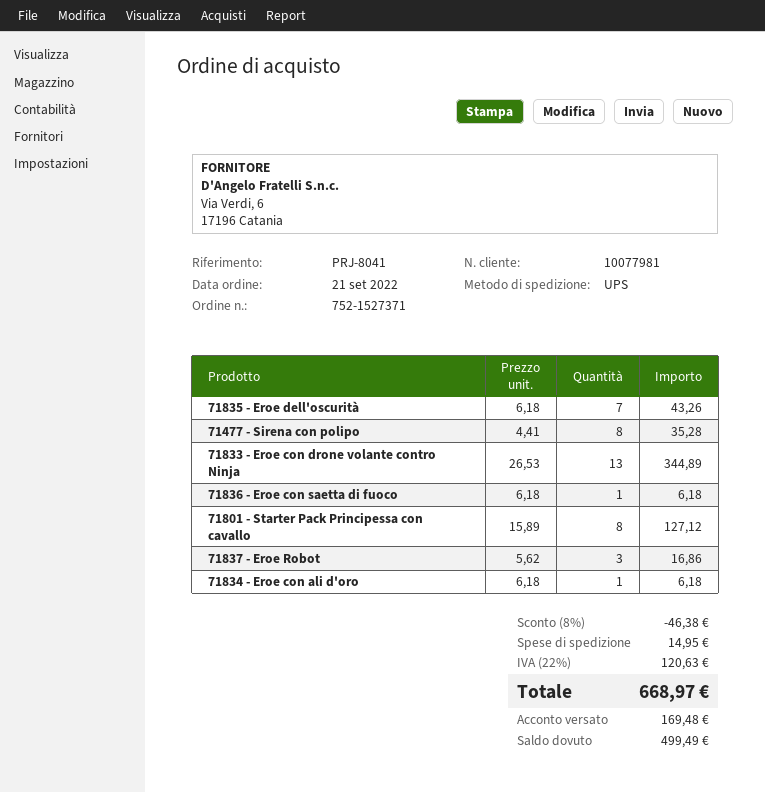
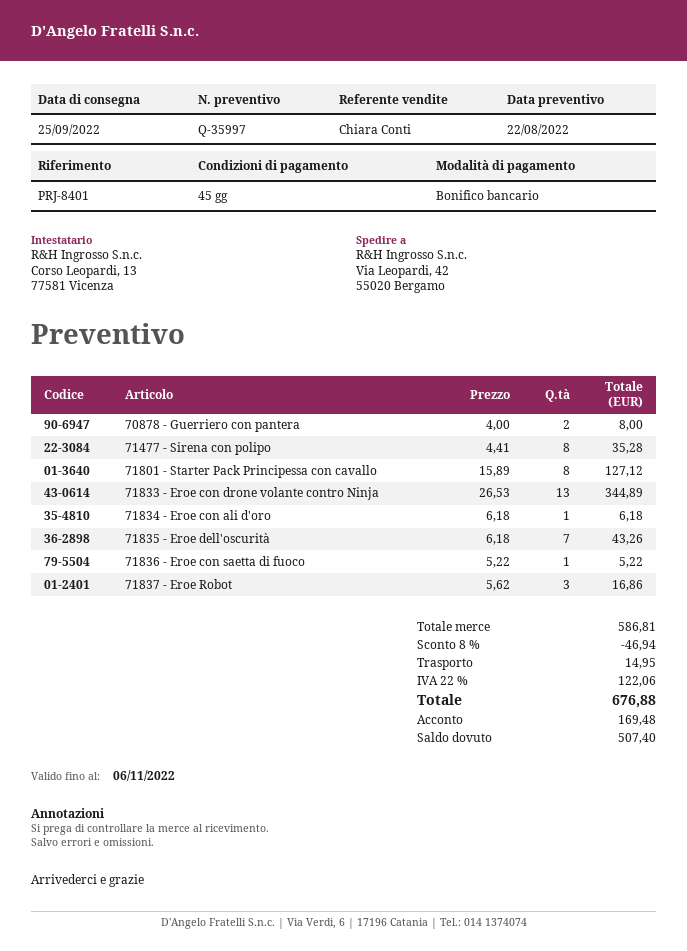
reference: PRJ-8041 -> PRJ-8401
71836 - Eroe con saetta di fuoco: 1 x 6.18 = 6.18 -> 1 x 5.22 = 5.22
70878 - Guerriero con pantera: none -> 2 x 4.00 = 8.00
discount: 8% = 46.38 -> 8% = 46.94
tax: 22% = 120.63 -> 22% = 122.06
total: 668.97 -> 676.88
balance: 499.49 -> 507.40

